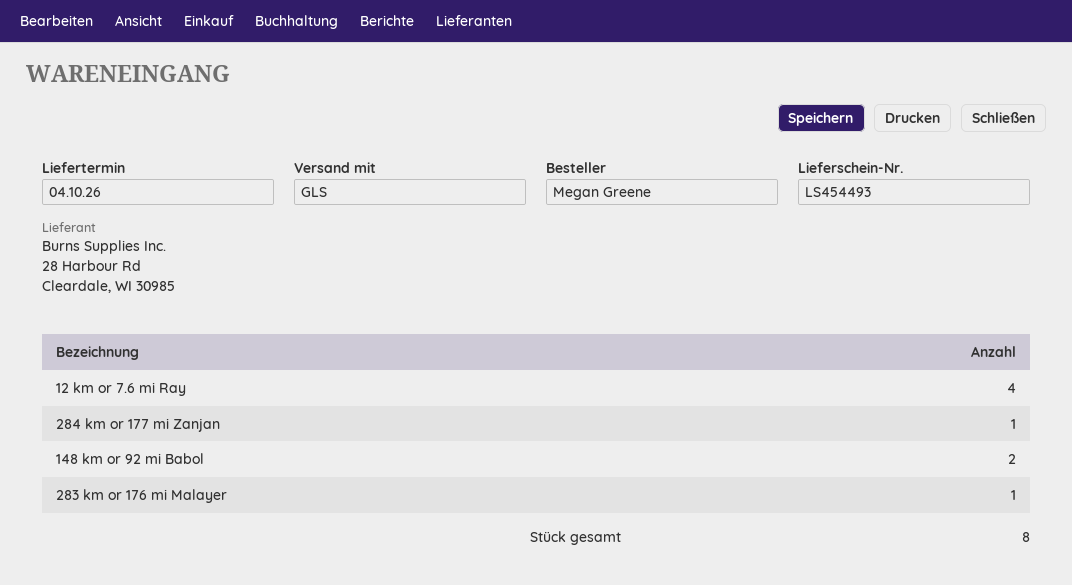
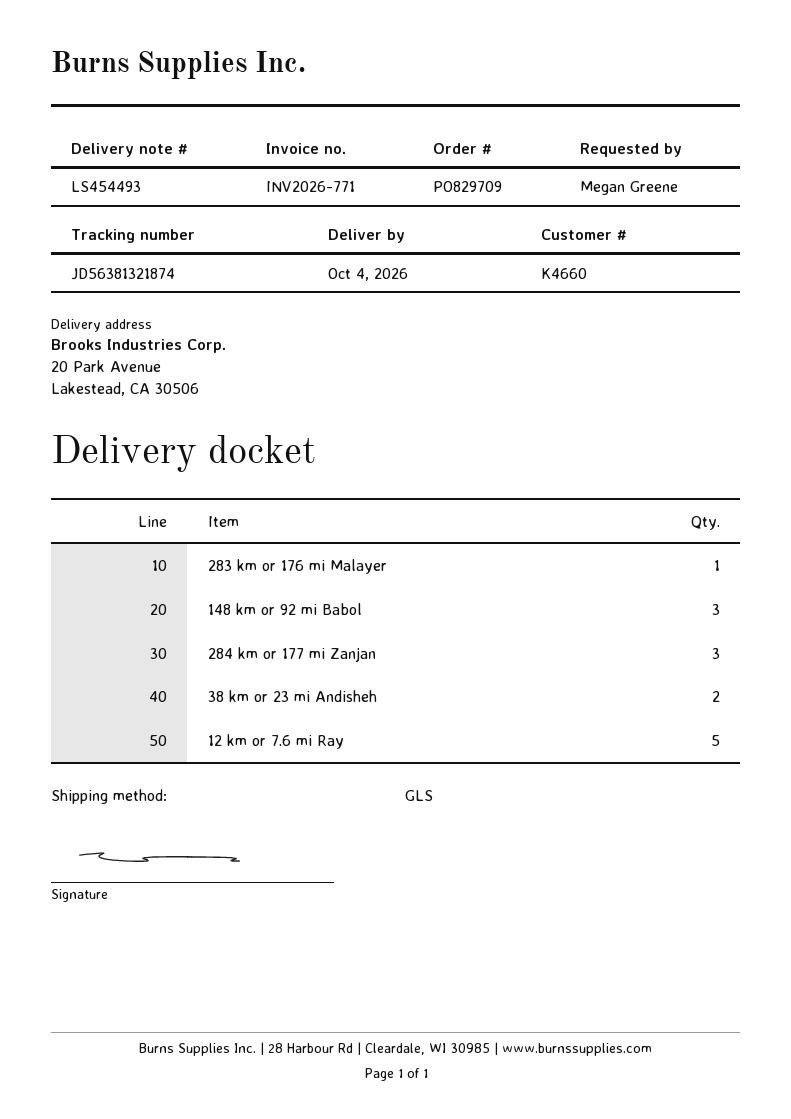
12 km or 7.6 mi Ray: 4 -> 5
284 km or 177 mi Zanjan: 1 -> 3
148 km or 92 mi Babol: 2 -> 3
38 km or 23 mi Andisheh: none -> 2

